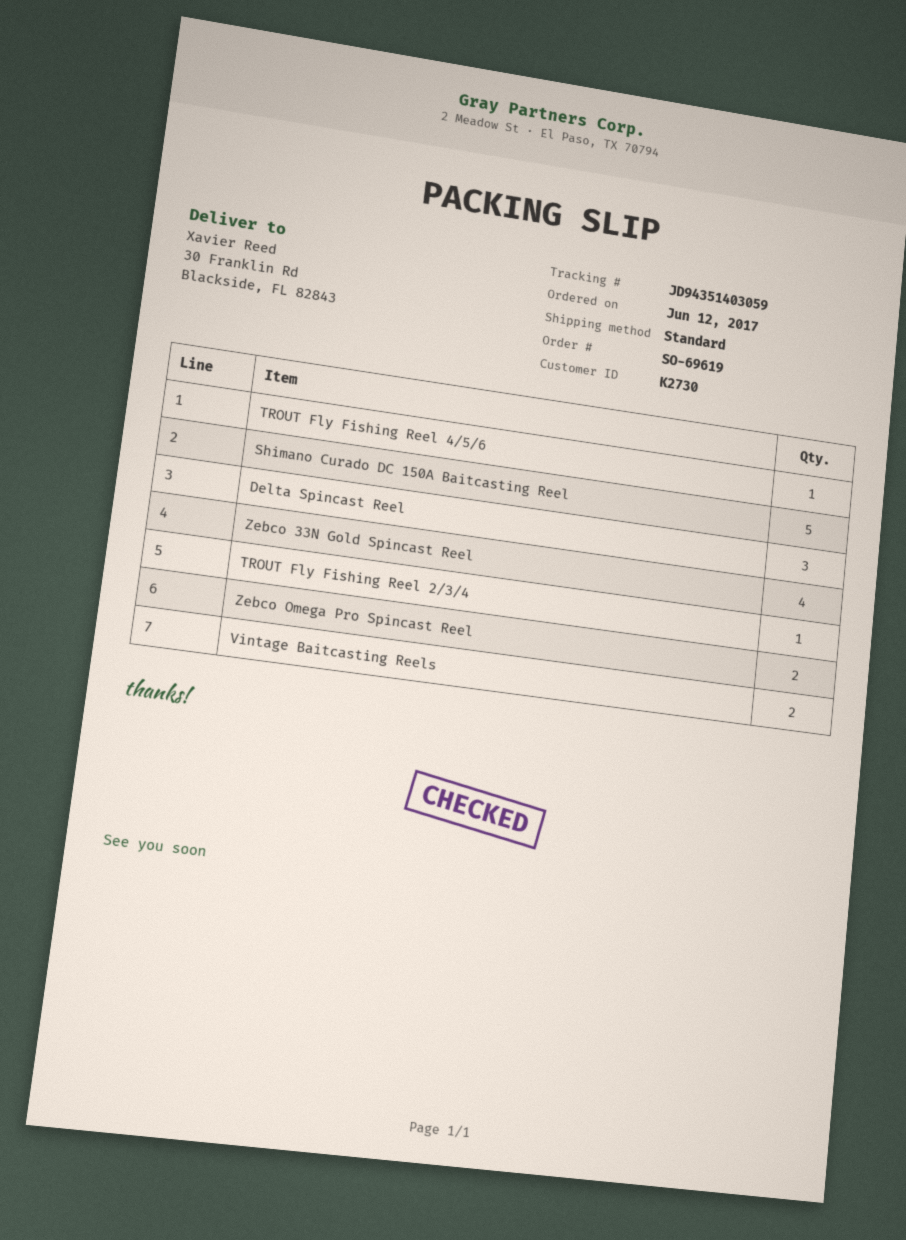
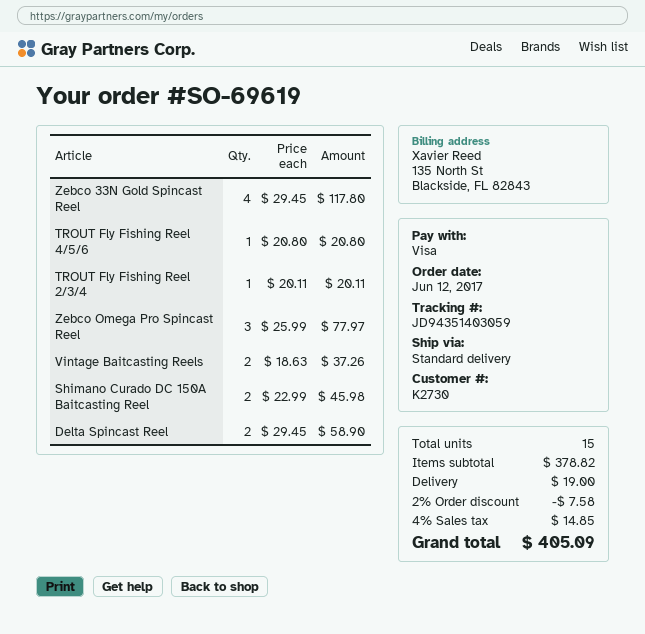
Shimano Curado DC 150A Baitcasting Reel: 5 -> 2
Delta Spincast Reel: 3 -> 2
Zebco Omega Pro Spincast Reel: 2 -> 3

